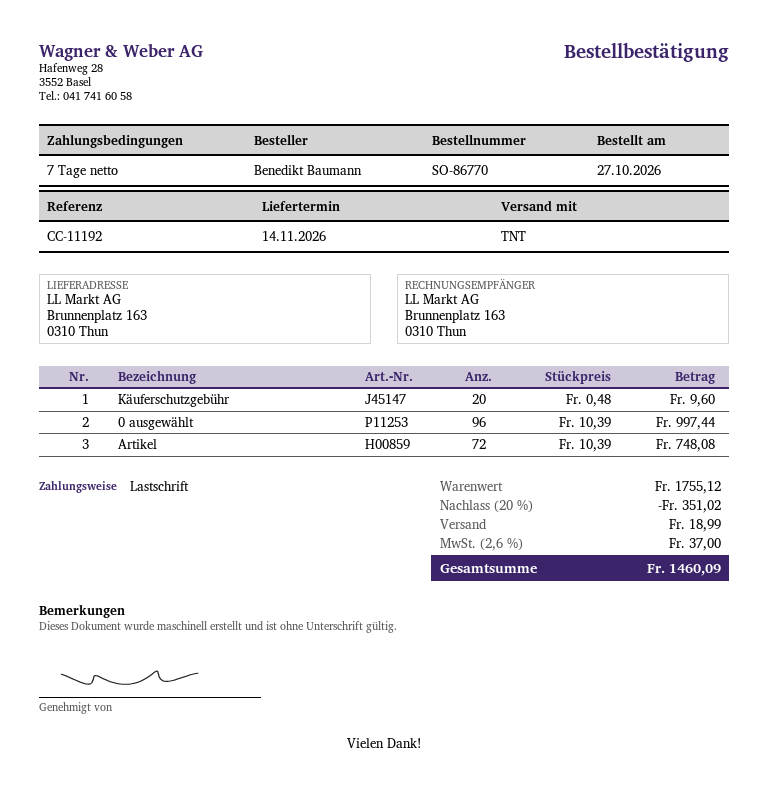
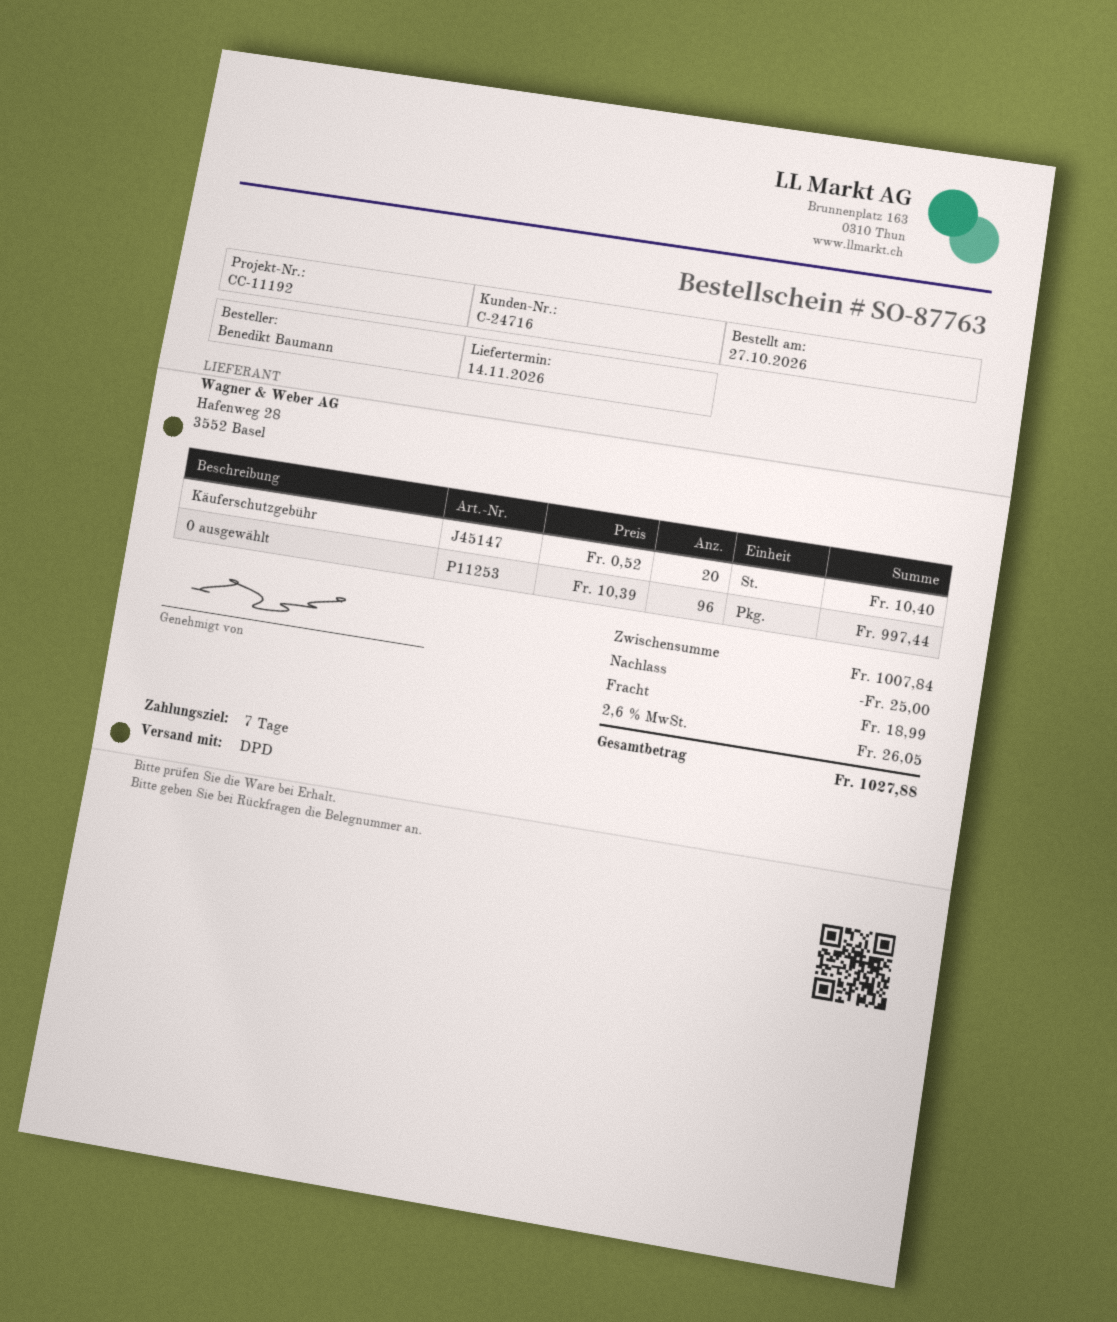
order number: SO-86770 -> SO-87763
shipping method: TNT -> DPD
Käuferschutzgebühr: 20 x 0.48 = 9.60 -> 20 x 0.52 = 10.40
Artikel: 72 x 10.39 = 748.08 -> none
subtotal: 1755.12 -> 1007.84
discount: 351.02 -> 25.00
tax: 2.6% = 37.00 -> 2.6% = 26.05
total: 1460.09 -> 1027.88

